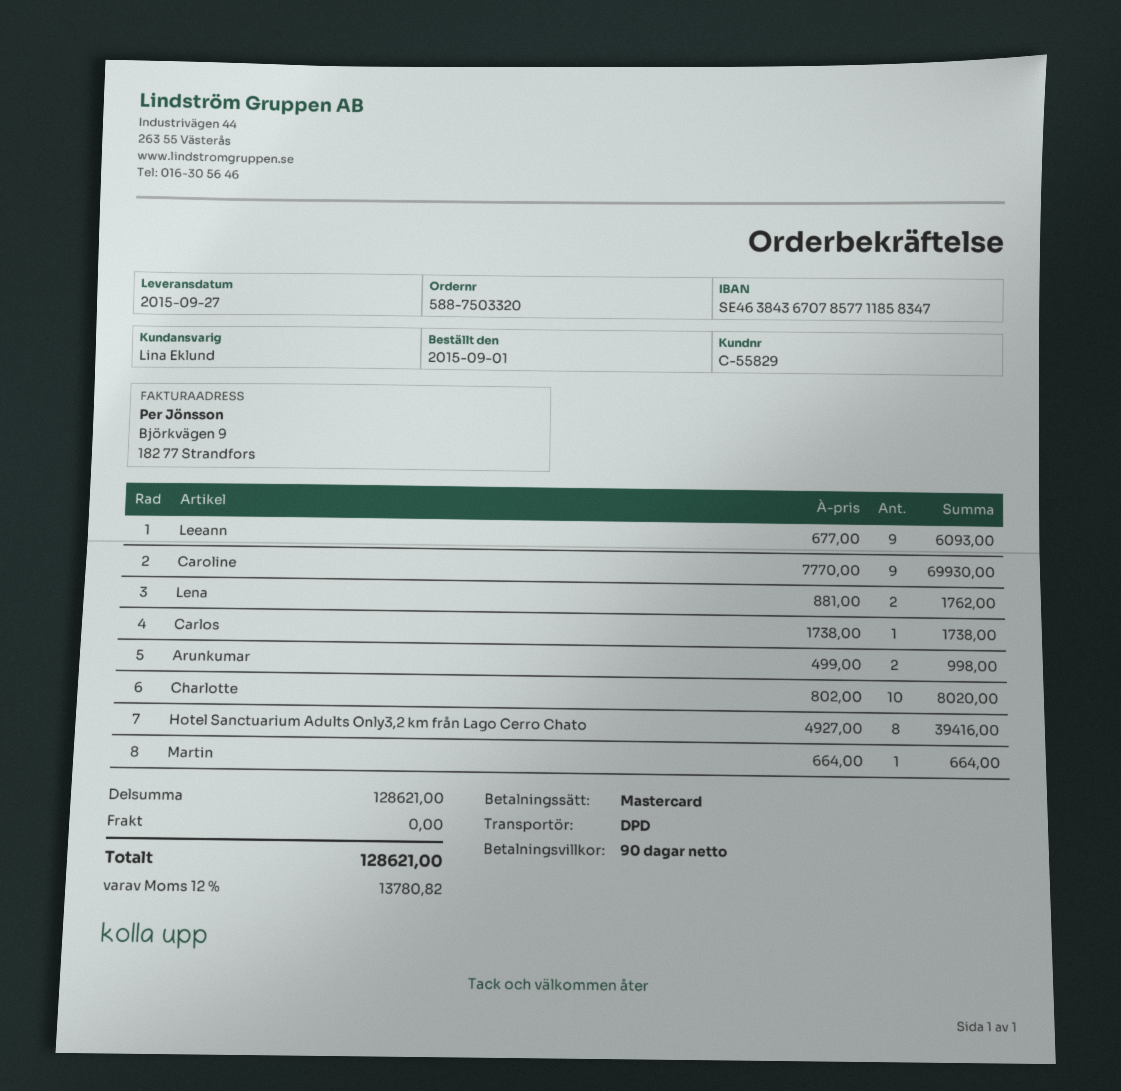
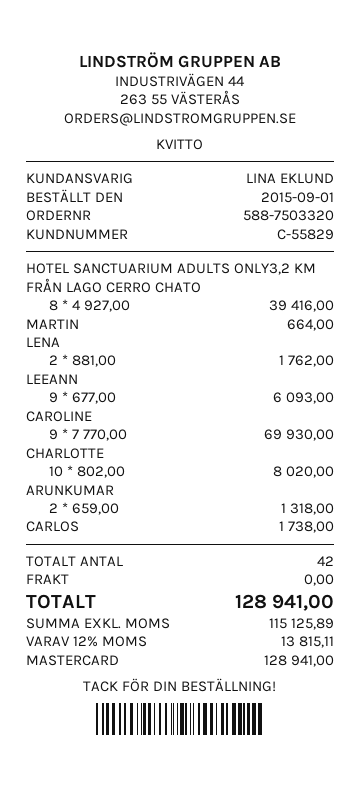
Arunkumar: 2 x 499.00 = 998.00 -> 2 x 659.00 = 1318.00
tax: 12% = 13780.82 -> 12% = 13815.11
total: 128621.00 -> 128941.00

